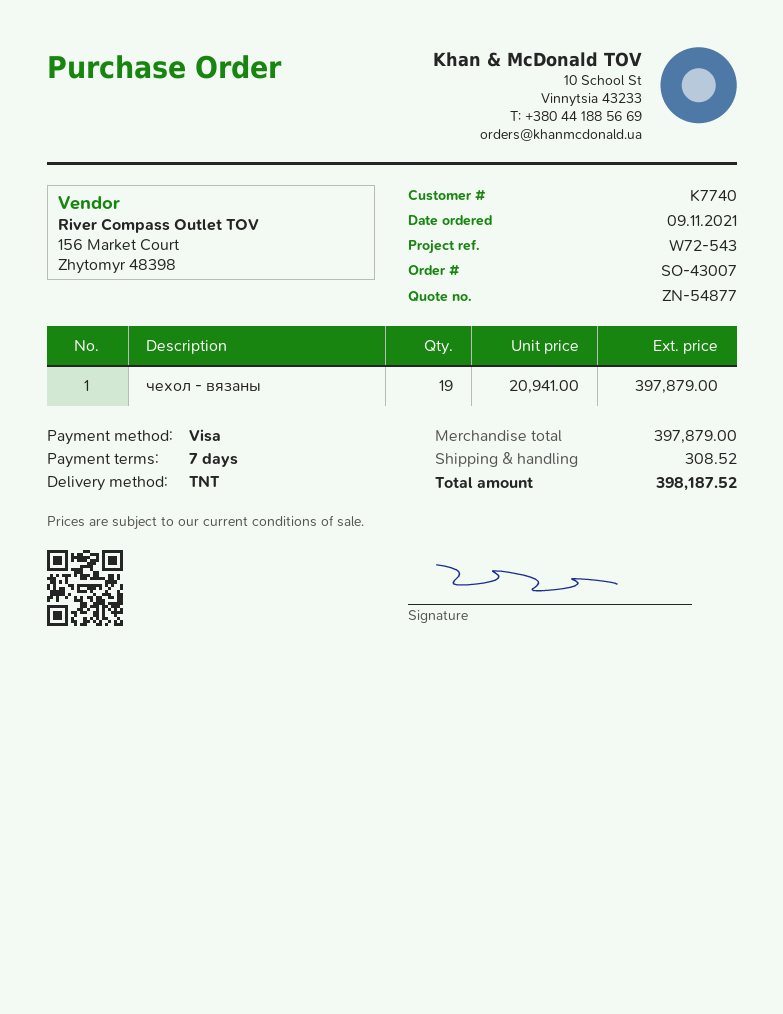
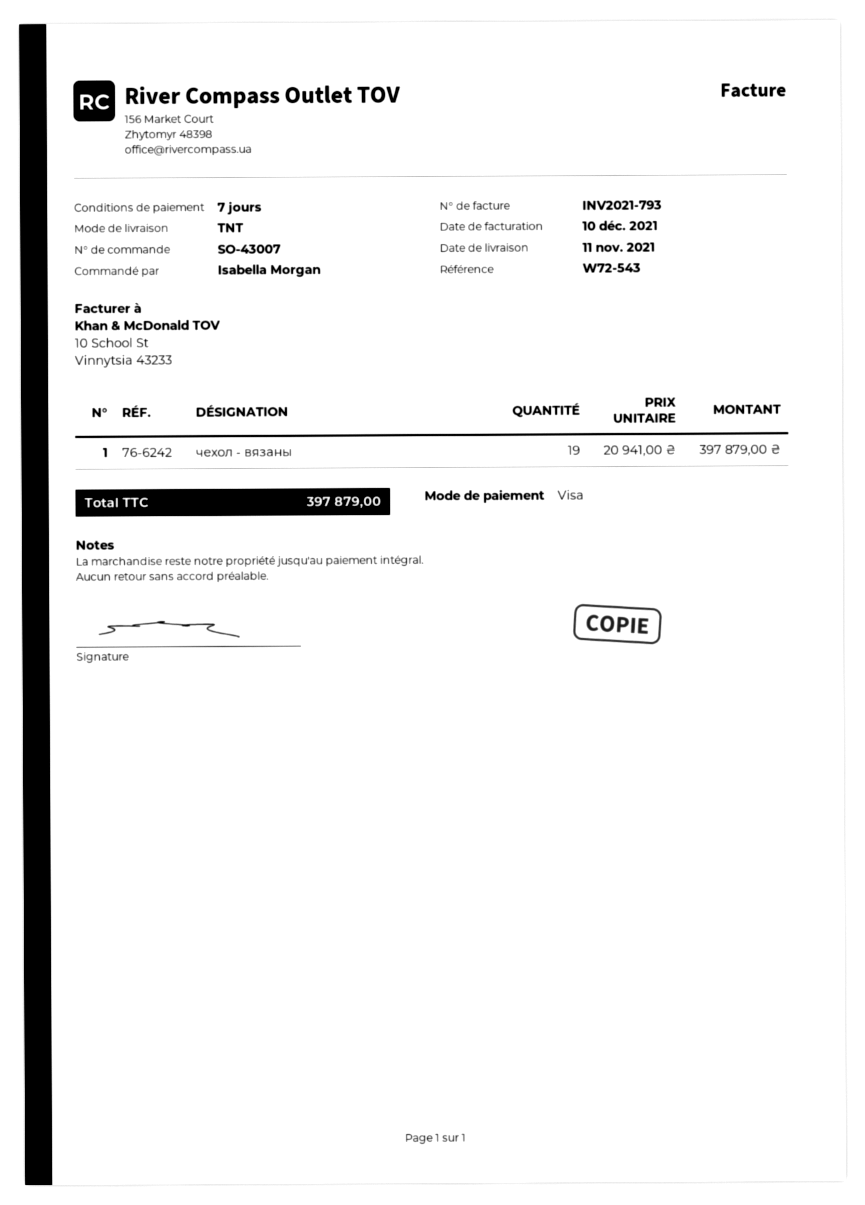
shipping: 308.52 -> none
total: 398187.52 -> 397879.00

